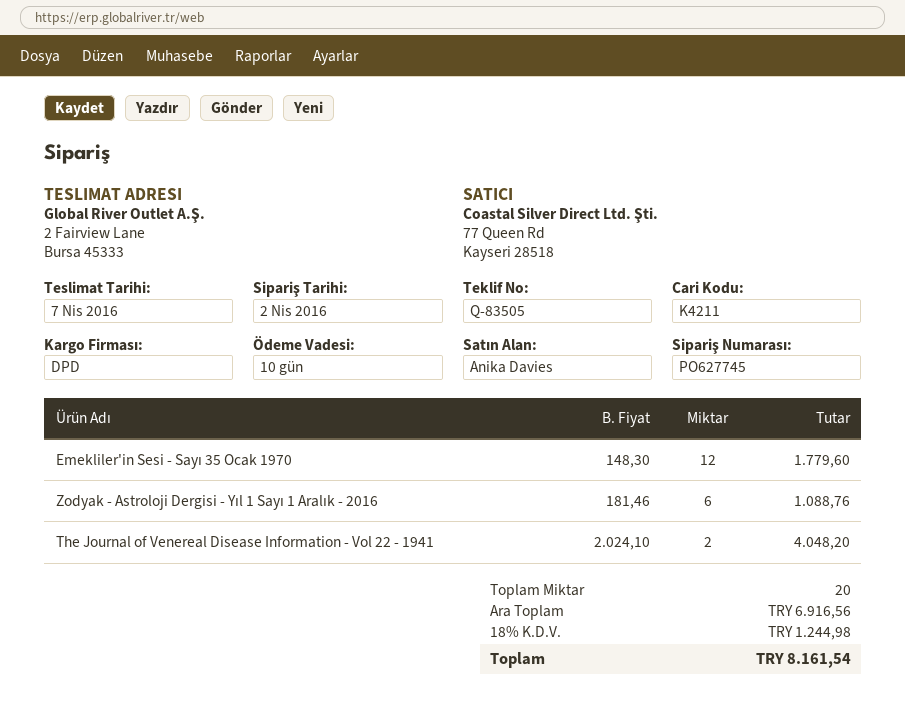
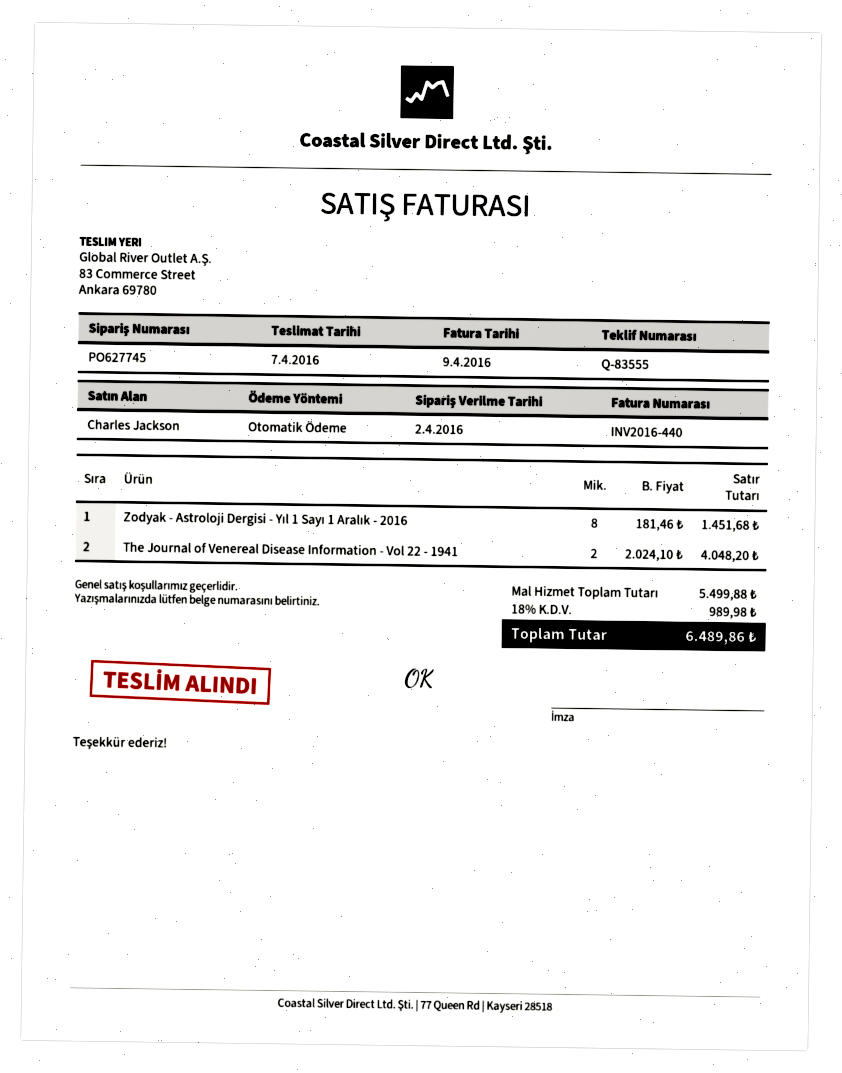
quote number: Q-83505 -> Q-83555
ordered by: Anika Davies -> Charles Jackson
ship to: 2 Fairview Lane, Bursa 45333 -> 83 Commerce Street, Ankara 69780
Emekliler'in Sesi - Sayı 35 Ocak 1970: 12 x 148.30 = 1779.60 -> none
Zodyak - Astroloji Dergisi - Yıl 1 Sayı 1 Aralık - 2016: 6 x 181.46 = 1088.76 -> 8 x 181.46 = 1451.68
subtotal: 6916.56 -> 5499.88
tax: 18% = 1244.98 -> 18% = 989.98
total: 8161.54 -> 6489.86

